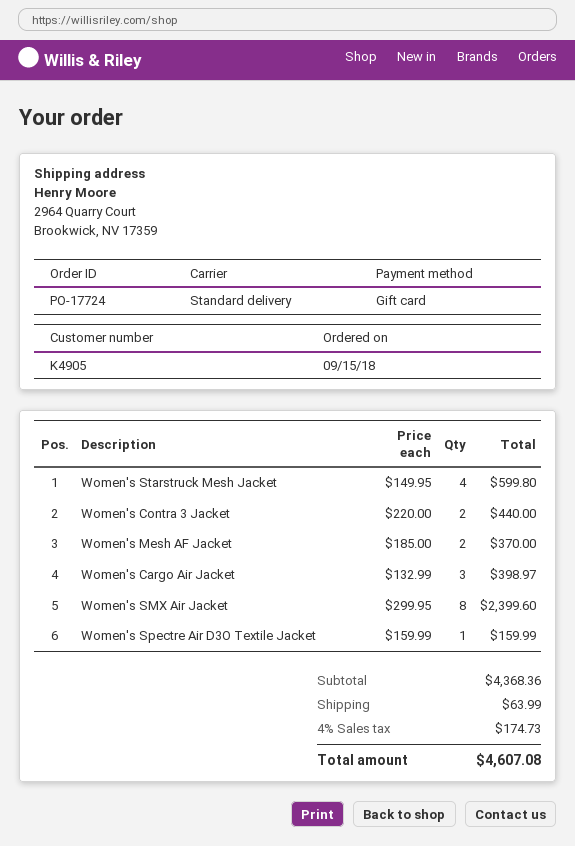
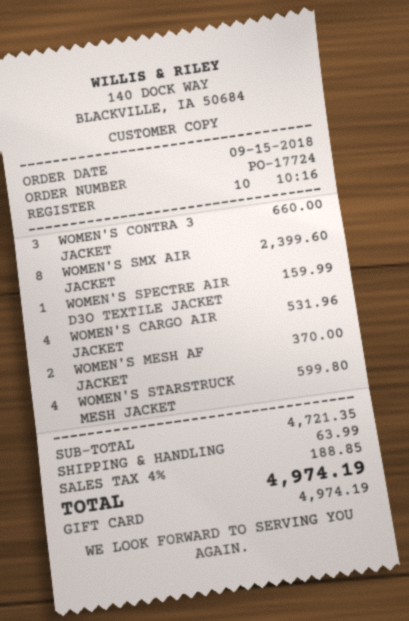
Women's Contra 3 Jacket: 2 for 440.00 -> 3 for 660.00
Women's Cargo Air Jacket: 3 for 398.97 -> 4 for 531.96
subtotal: 4368.36 -> 4721.35
tax: 4% = 174.73 -> 4% = 188.85
total: 4607.08 -> 4974.19

